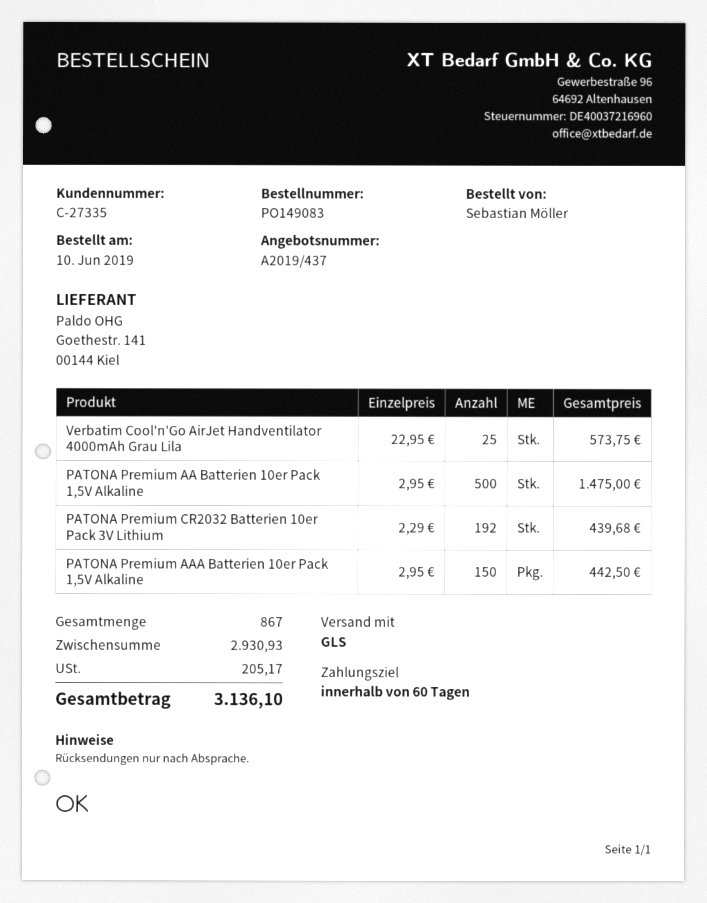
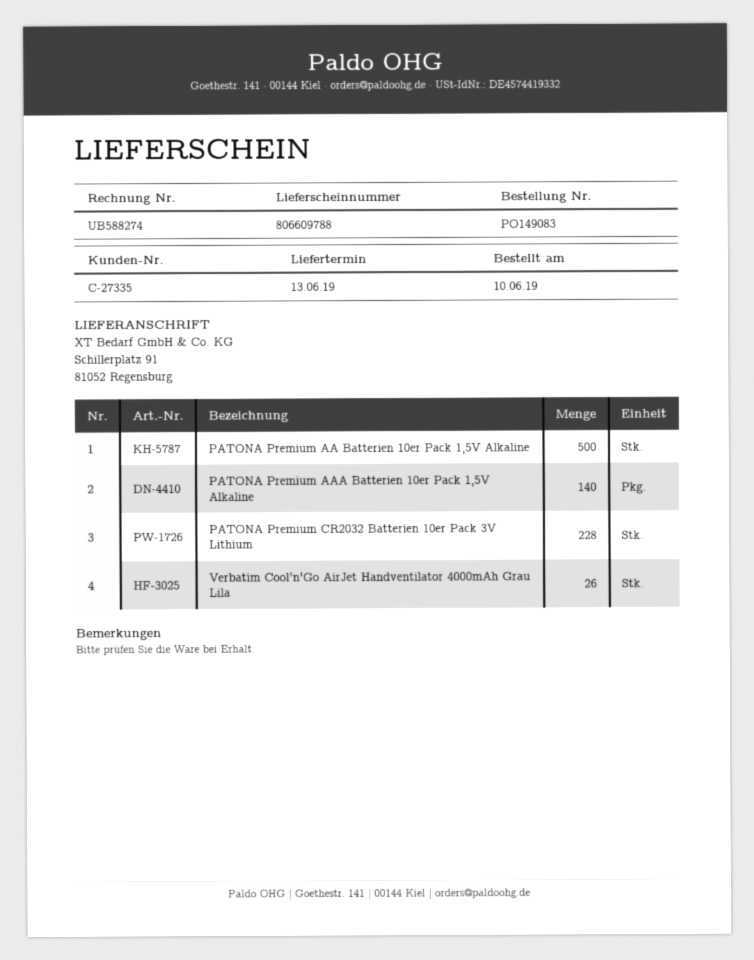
Verbatim Cool'n'Go AirJet Handventilator 4000mAh Grau Lila: 25 -> 26
PATONA Premium CR2032 Batterien 10er Pack 3V Lithium: 192 -> 228
PATONA Premium AAA Batterien 10er Pack 1,5V Alkaline: 150 -> 140

